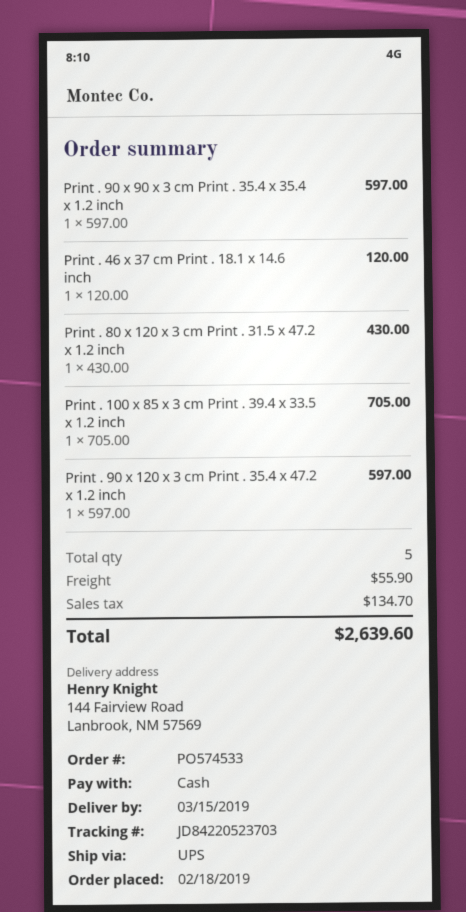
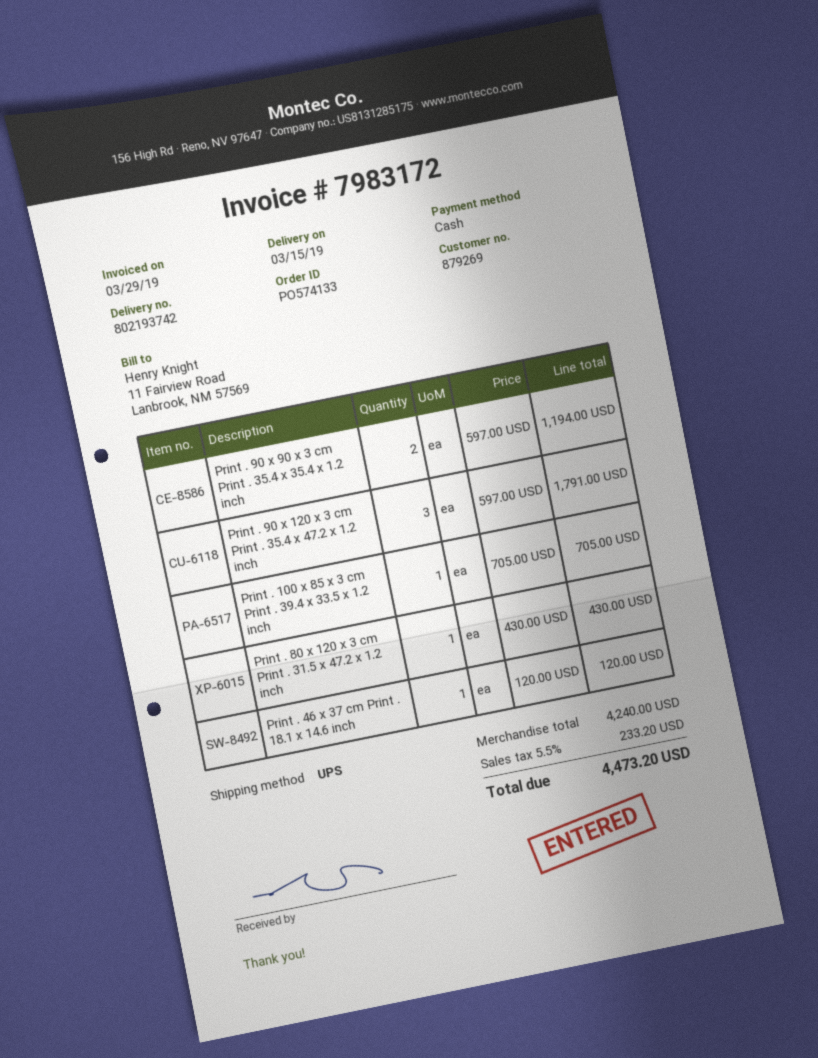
order number: PO574533 -> PO574133
Print . 90 x 90 x 3 cm Print . 35.4 x 35.4 x 1.2 inch: 1 x 597.00 = 597.00 -> 2 x 597.00 = 1194.00
Print . 90 x 120 x 3 cm Print . 35.4 x 47.2 x 1.2 inch: 1 x 597.00 = 597.00 -> 3 x 597.00 = 1791.00
shipping: 55.90 -> none
tax: 134.70 -> 233.20
total: 2639.60 -> 4473.20

